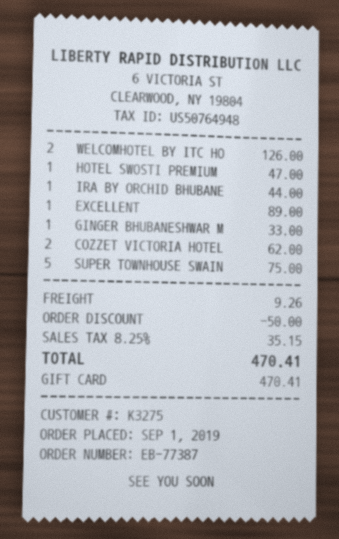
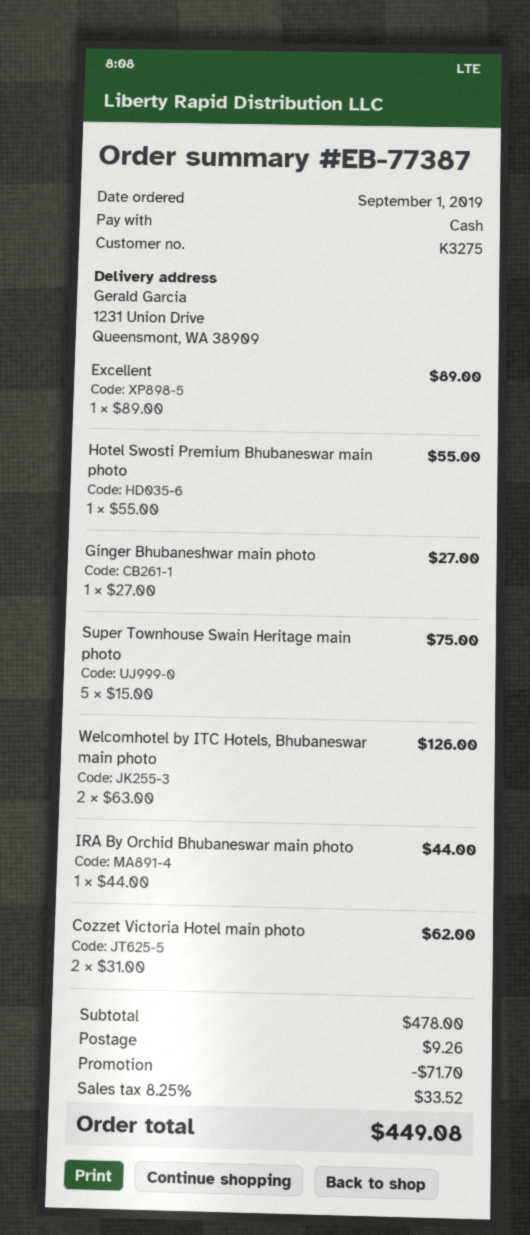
payment method: gift card -> cash
HOTEL SWOSTI PREMIUM: 1 for 47.00 -> 1 for 55.00
GINGER BHUBANESHWAR M: 1 for 33.00 -> 1 for 27.00
discount: 50.00 -> 71.70
tax: 8.25% = 35.15 -> 8.25% = 33.52
total: 470.41 -> 449.08

